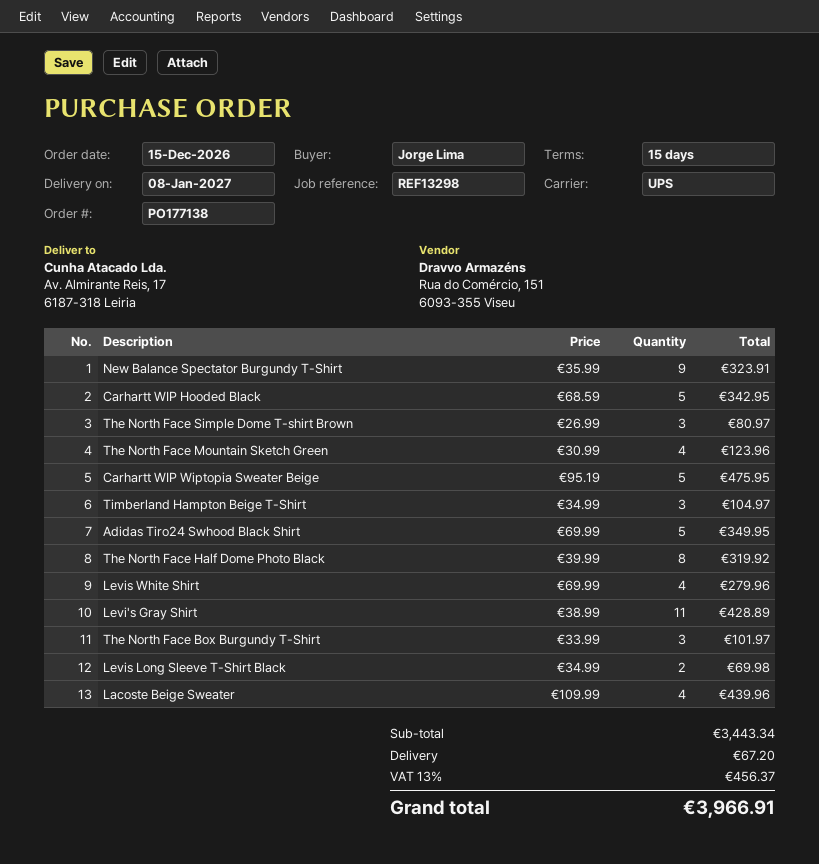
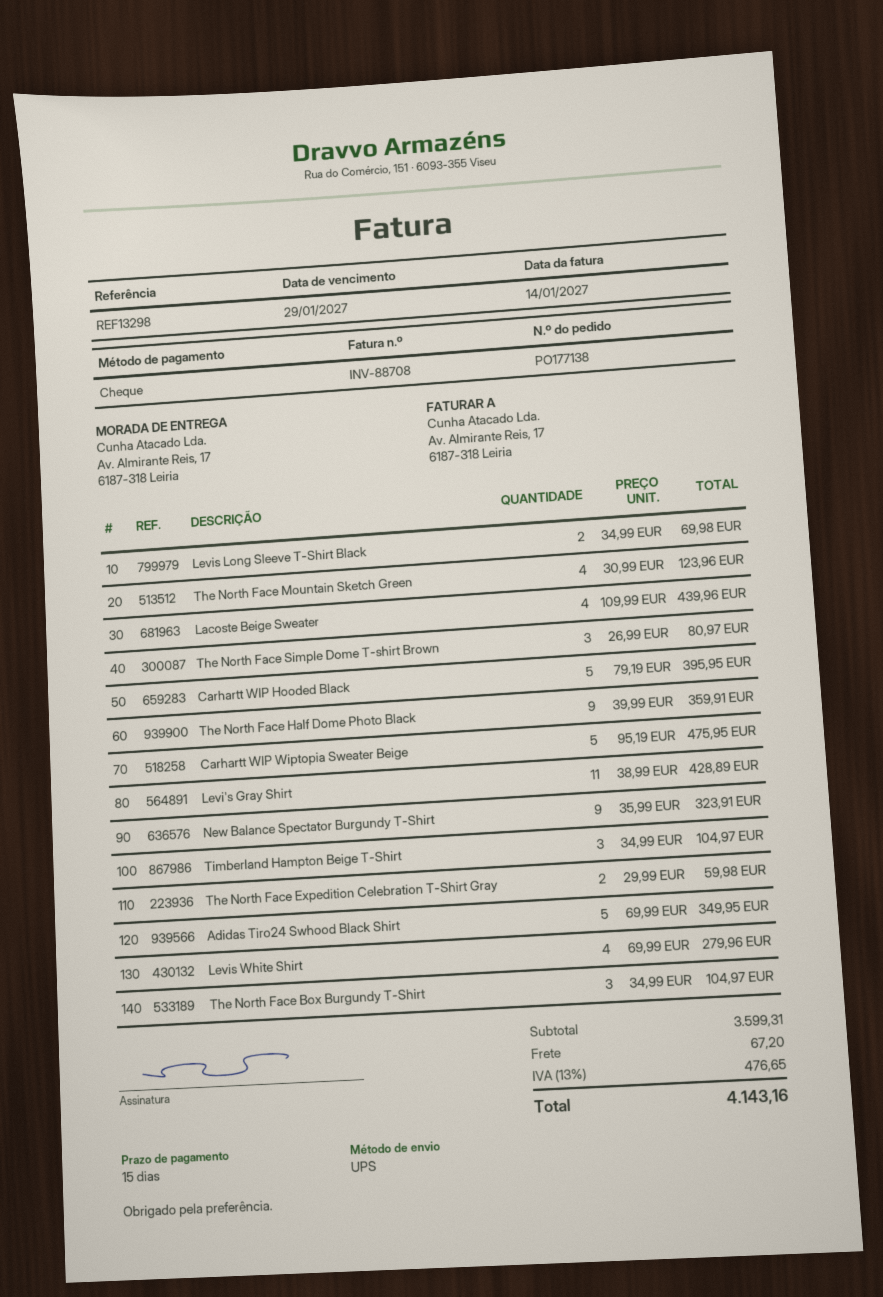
Carhartt WIP Hooded Black: 5 x 68.59 = 342.95 -> 5 x 79.19 = 395.95
The North Face Half Dome Photo Black: 8 x 39.99 = 319.92 -> 9 x 39.99 = 359.91
The North Face Box Burgundy T-Shirt: 3 x 33.99 = 101.97 -> 3 x 34.99 = 104.97
The North Face Expedition Celebration T-Shirt Gray: none -> 2 x 29.99 = 59.98
subtotal: 3443.34 -> 3599.31
tax: 13% = 456.37 -> 13% = 476.65
total: 3966.91 -> 4143.16

